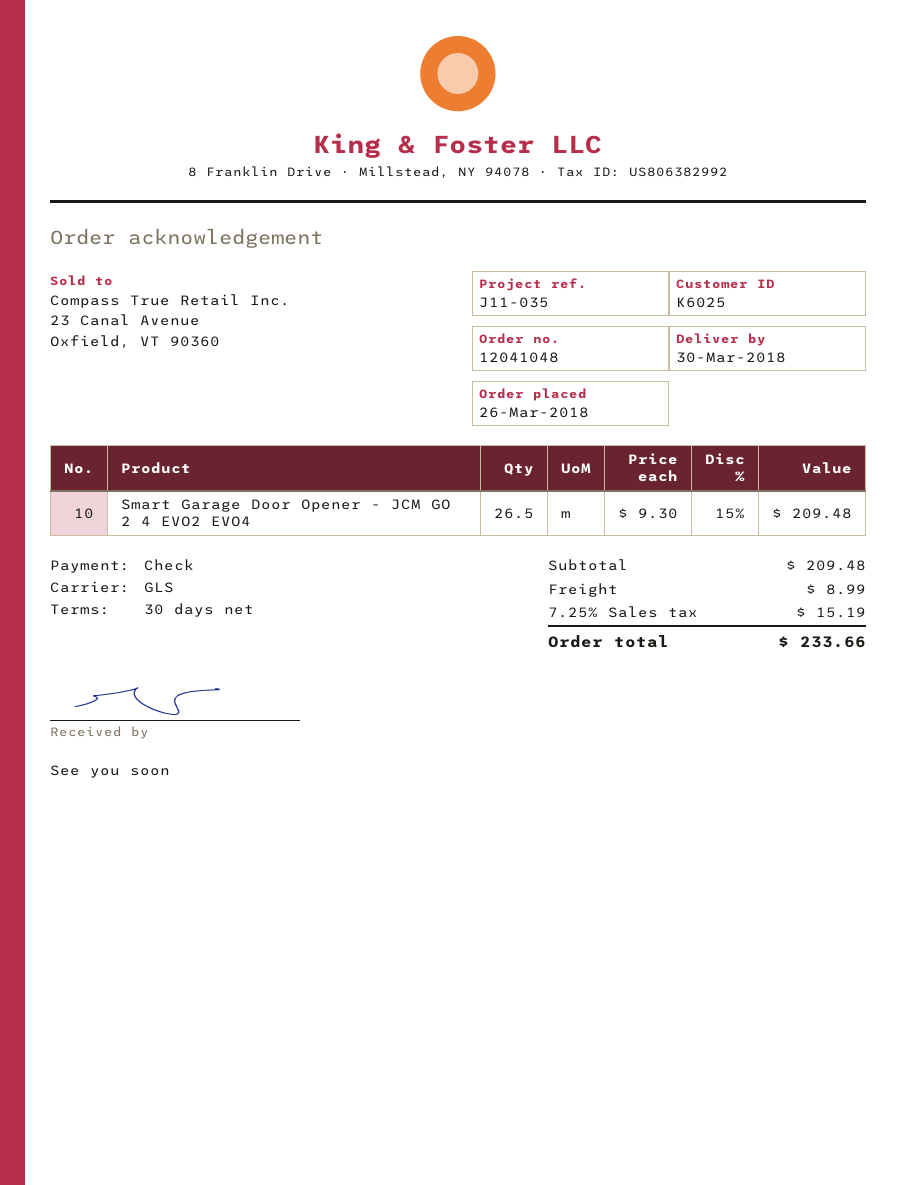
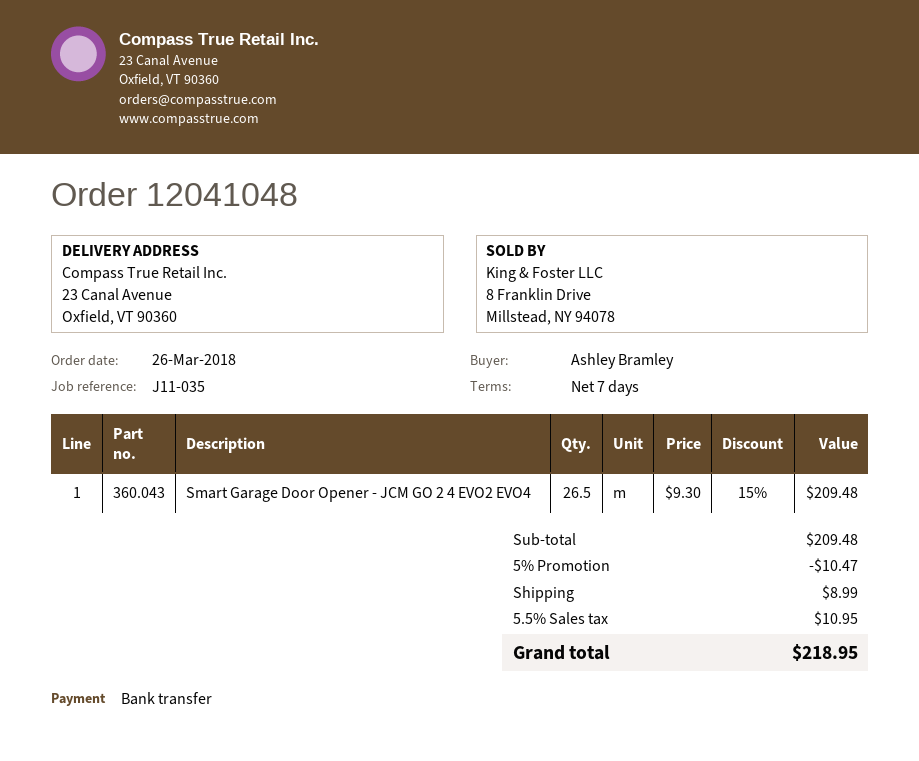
payment terms: 30 days -> 7 days
payment method: cheque -> bank transfer
discount: none -> 5% = 10.47
tax: 7.25% = 15.19 -> 5.5% = 10.95
total: 233.66 -> 218.95

